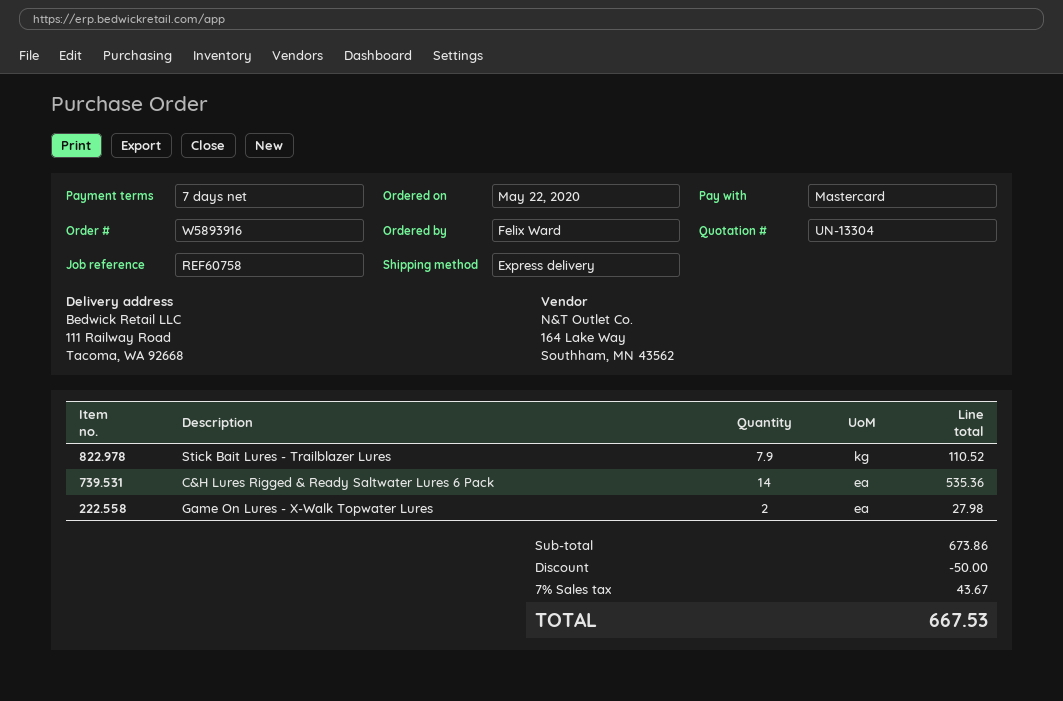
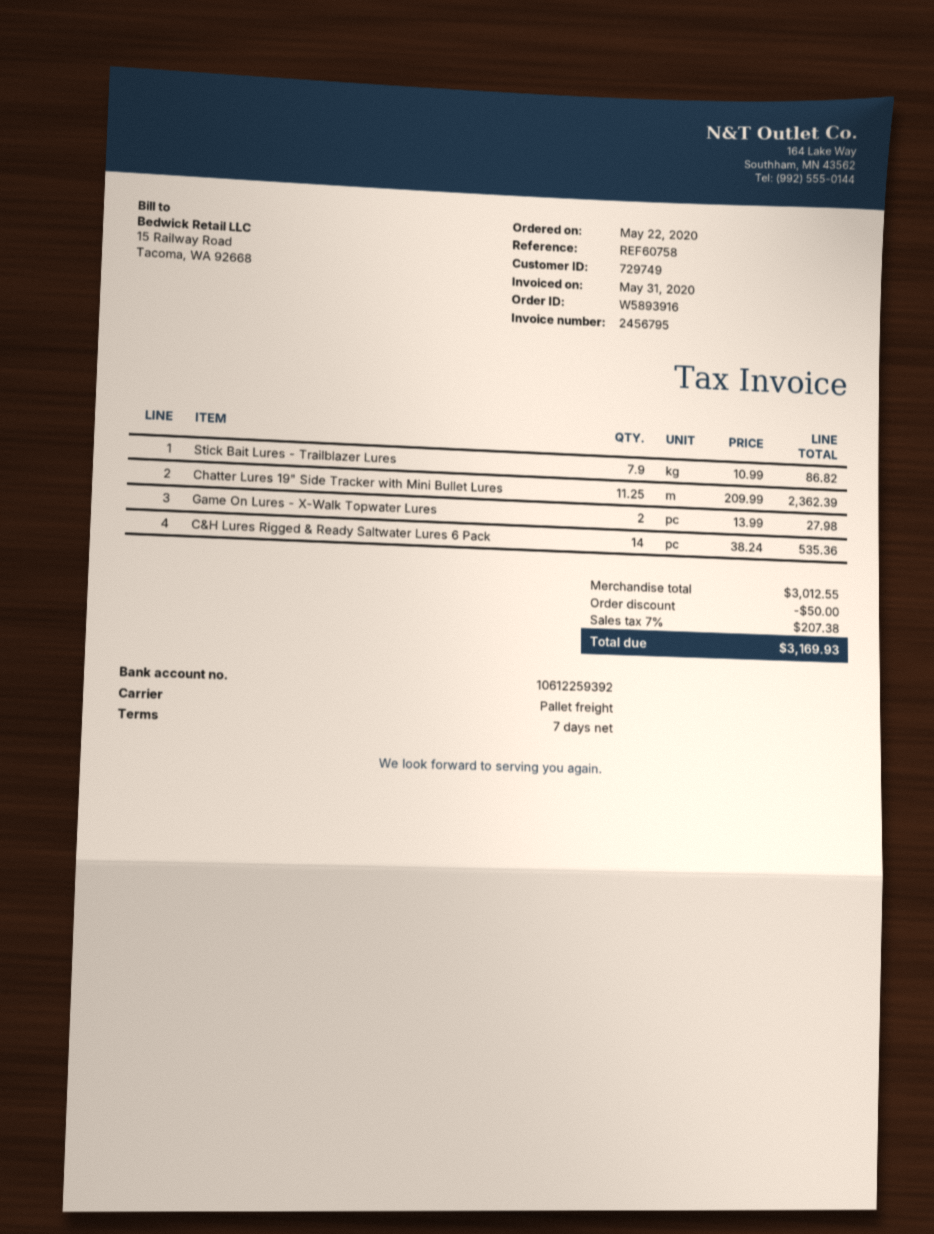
shipping method: express -> pallet freight
Stick Bait Lures - Trailblazer Lures: 7.9 for 110.52 -> 7.9 for 86.82
Chatter Lures 19" Side Tracker with Mini Bullet Lures: none -> 11.25 for 2362.39
subtotal: 673.86 -> 3012.55
tax: 7% = 43.67 -> 7% = 207.38
total: 667.53 -> 3169.93

